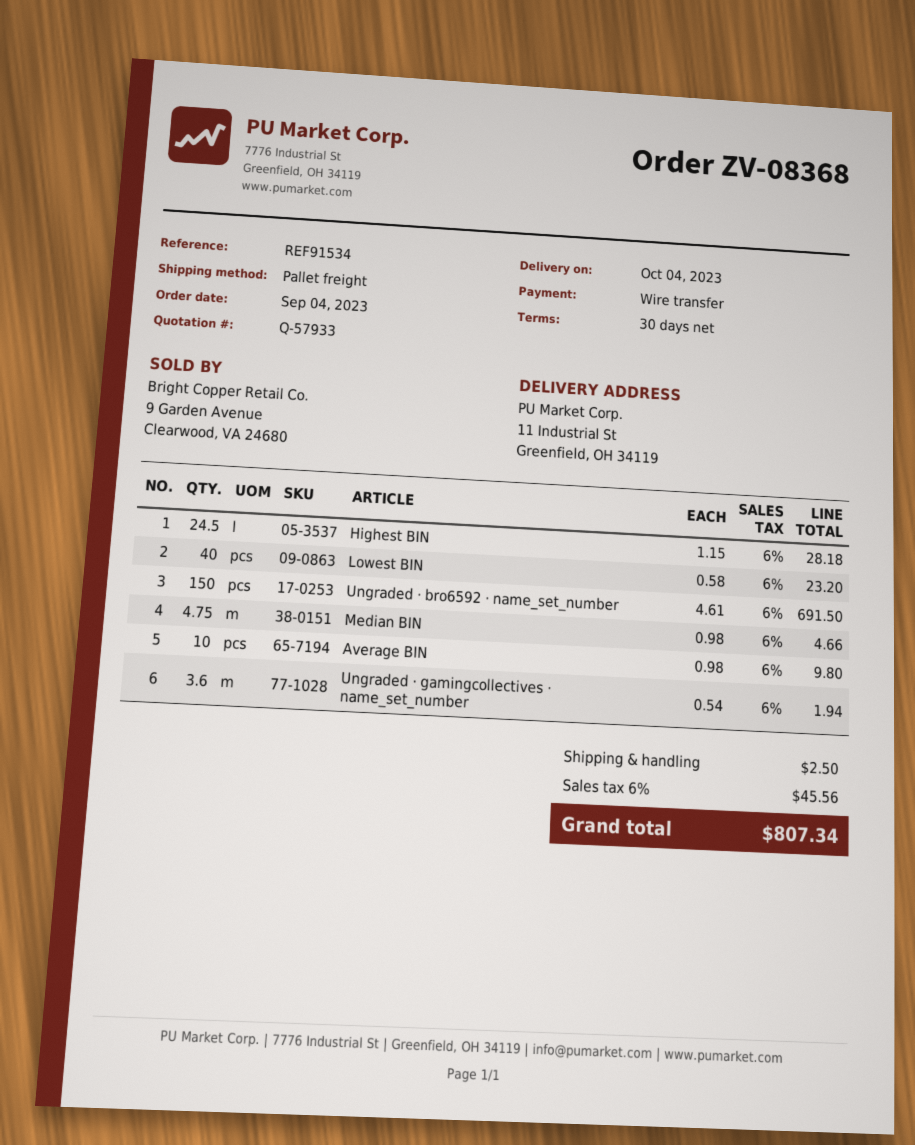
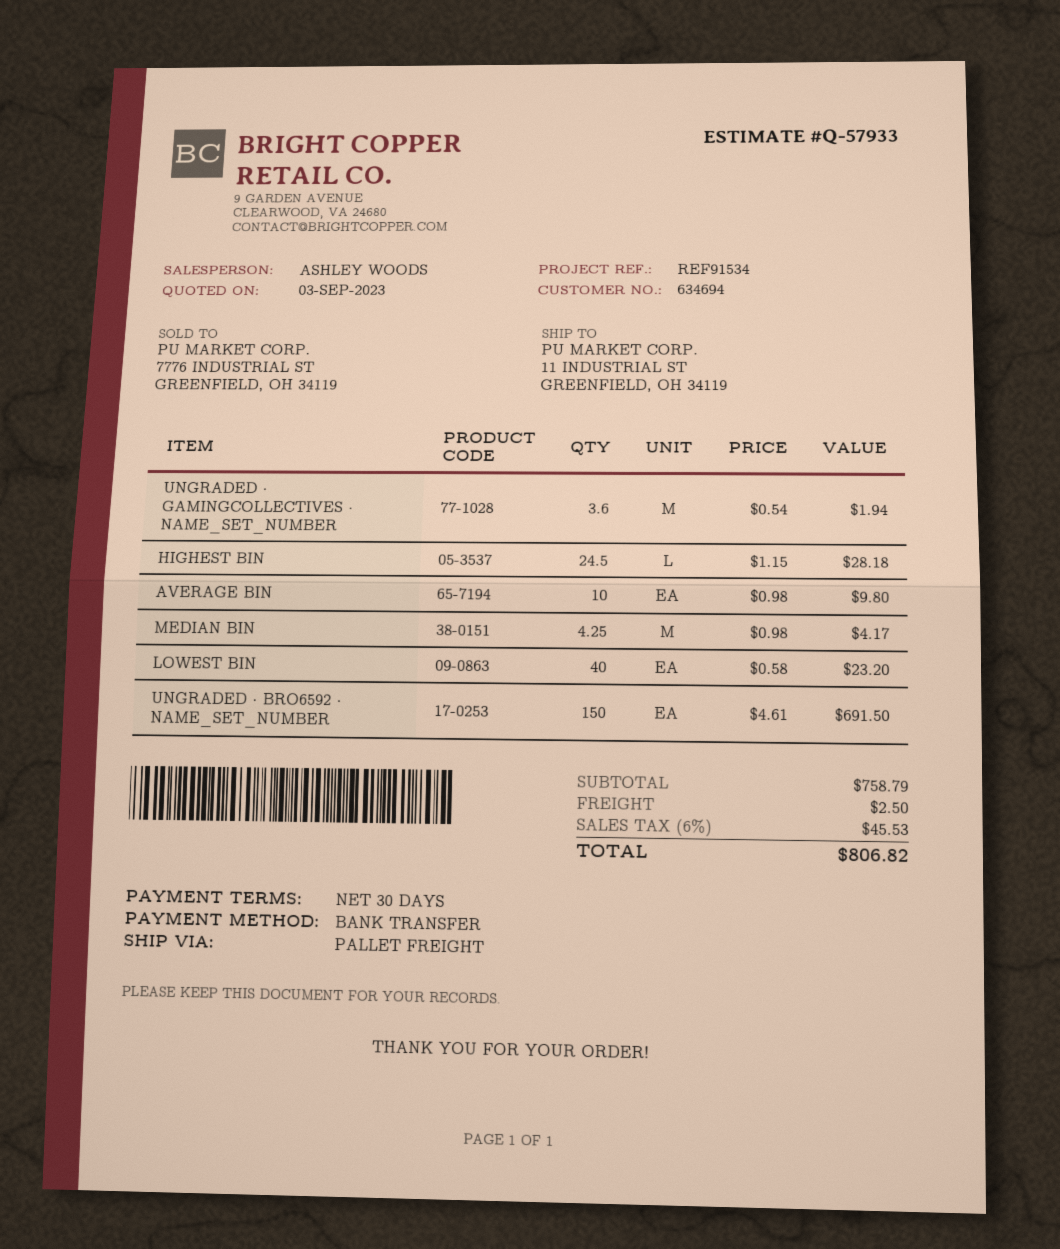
Median BIN: 4.75 x 0.98 = 4.66 -> 4.25 x 0.98 = 4.17
tax: 6% = 45.56 -> 6% = 45.53
total: 807.34 -> 806.82

